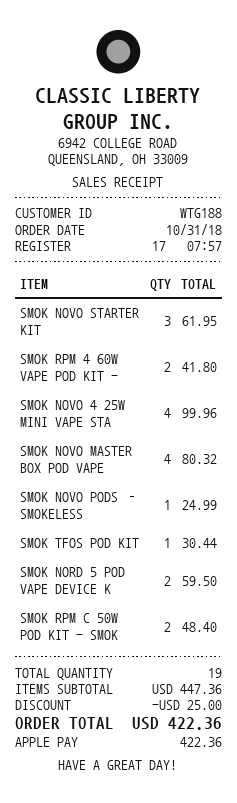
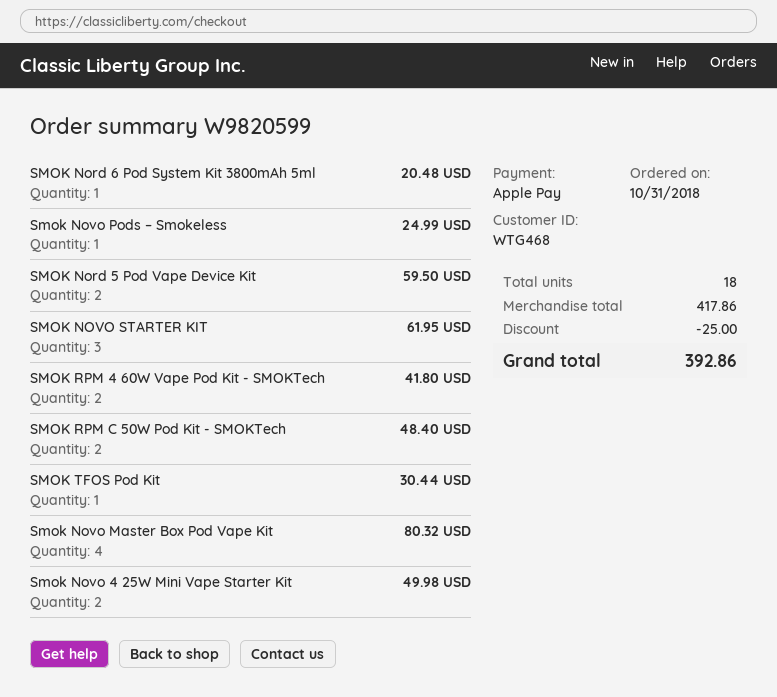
customer number: WTG188 -> WTG468
SMOK NOVO 4 25W MINI VAPE STA: 4 for 99.96 -> 2 for 49.98
SMOK Nord 6 Pod System Kit 3800mAh 5ml: none -> 1 for 20.48
total quantity: 19 -> 18
subtotal: 447.36 -> 417.86
total: 422.36 -> 392.86

